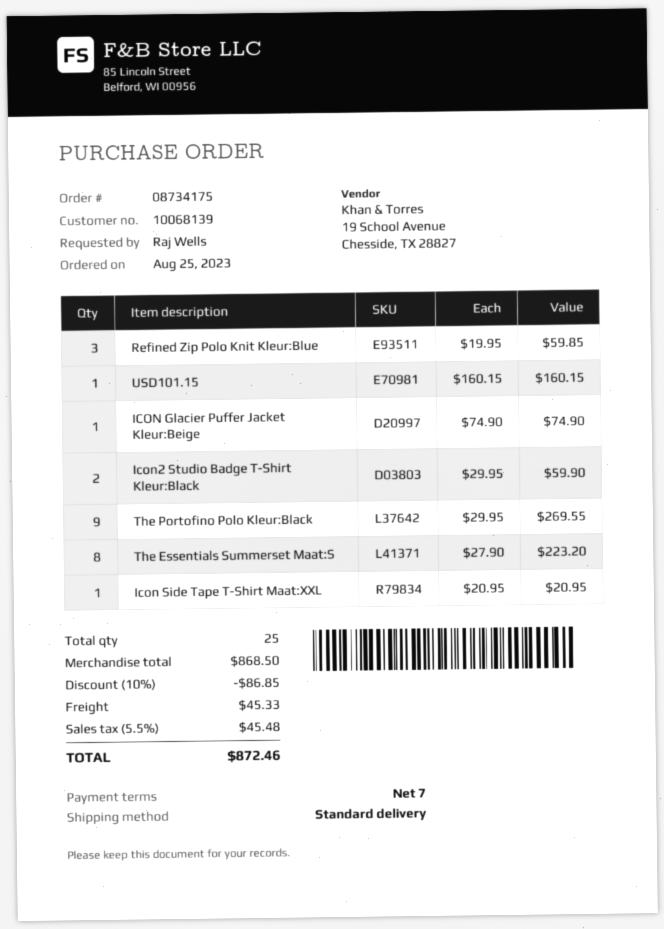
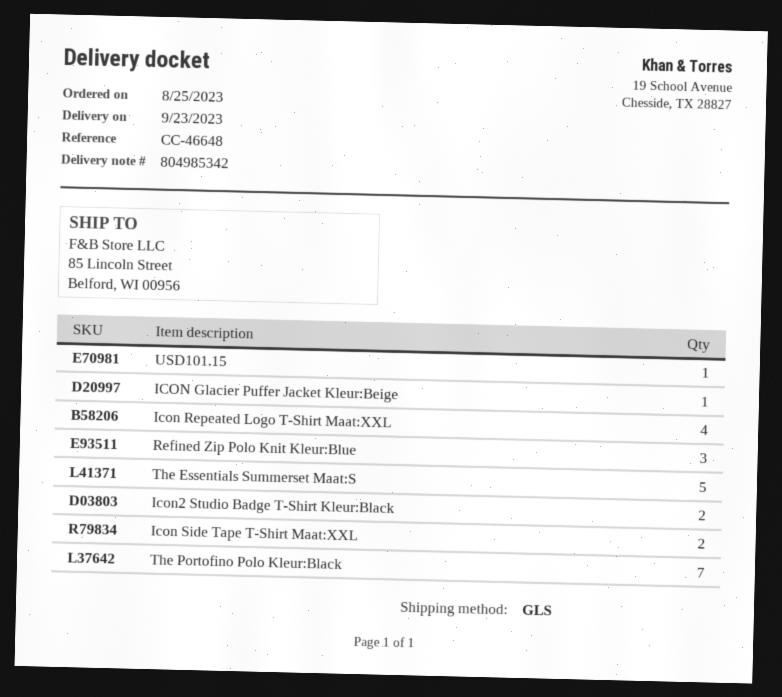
shipping method: standard -> GLS
The Portofino Polo Kleur:Black: 9 -> 7
The Essentials Summerset Maat:S: 8 -> 5
Icon Side Tape T-Shirt Maat:XXL: 1 -> 2
Icon Repeated Logo T-Shirt Maat:XXL: none -> 4

